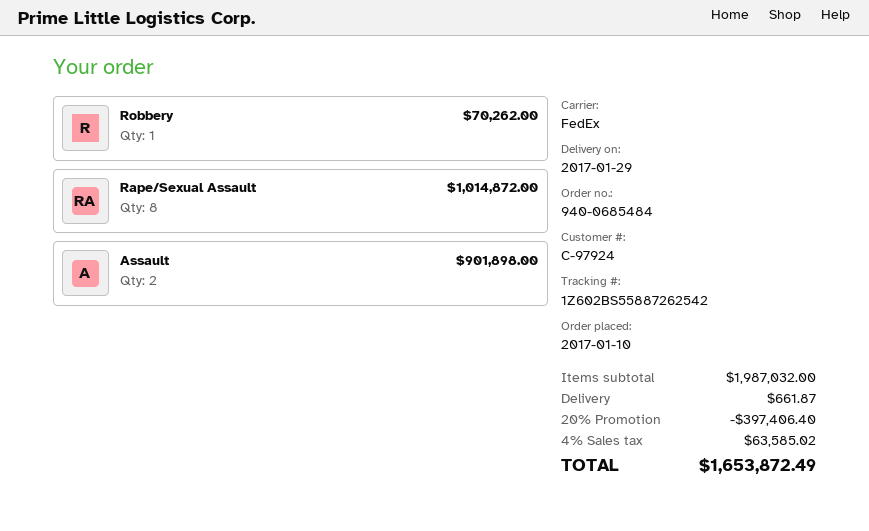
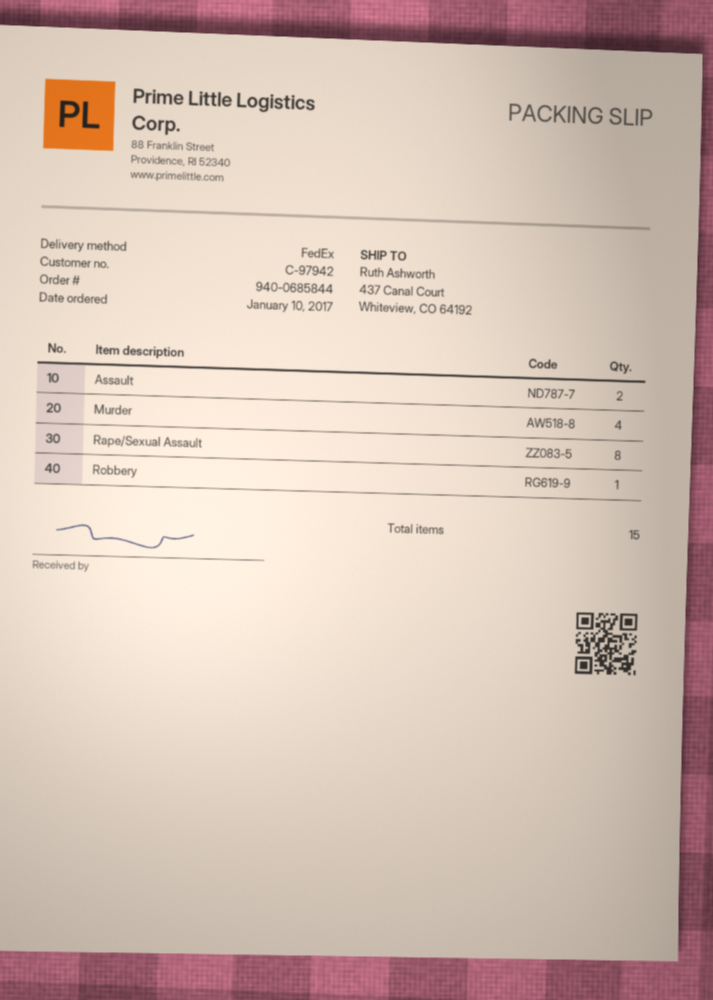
order number: 940-0685484 -> 940-0685844
customer number: C-97924 -> C-97942
Murder: none -> 4

